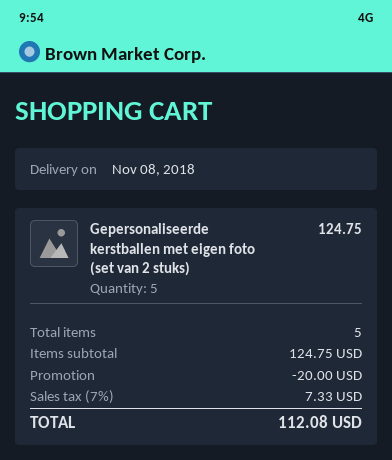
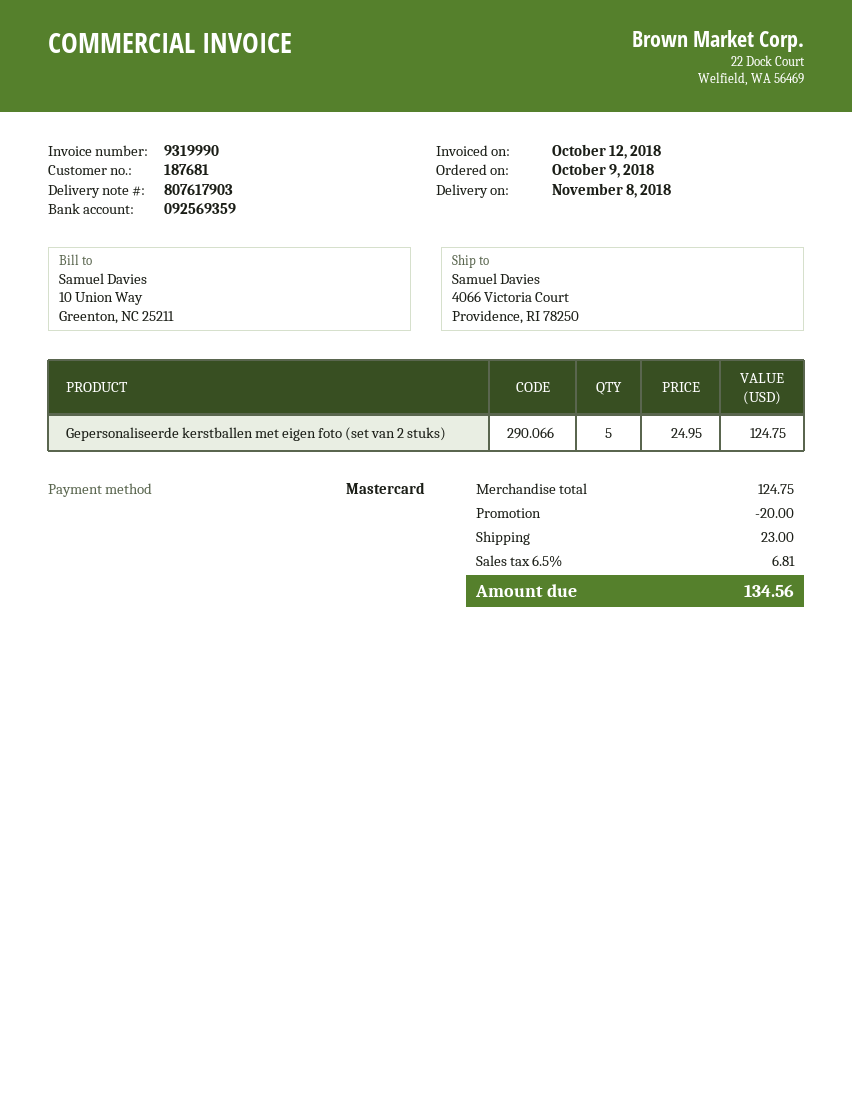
shipping: none -> 23.00
tax: 7% = 7.33 -> 6.5% = 6.81
total: 112.08 -> 134.56

